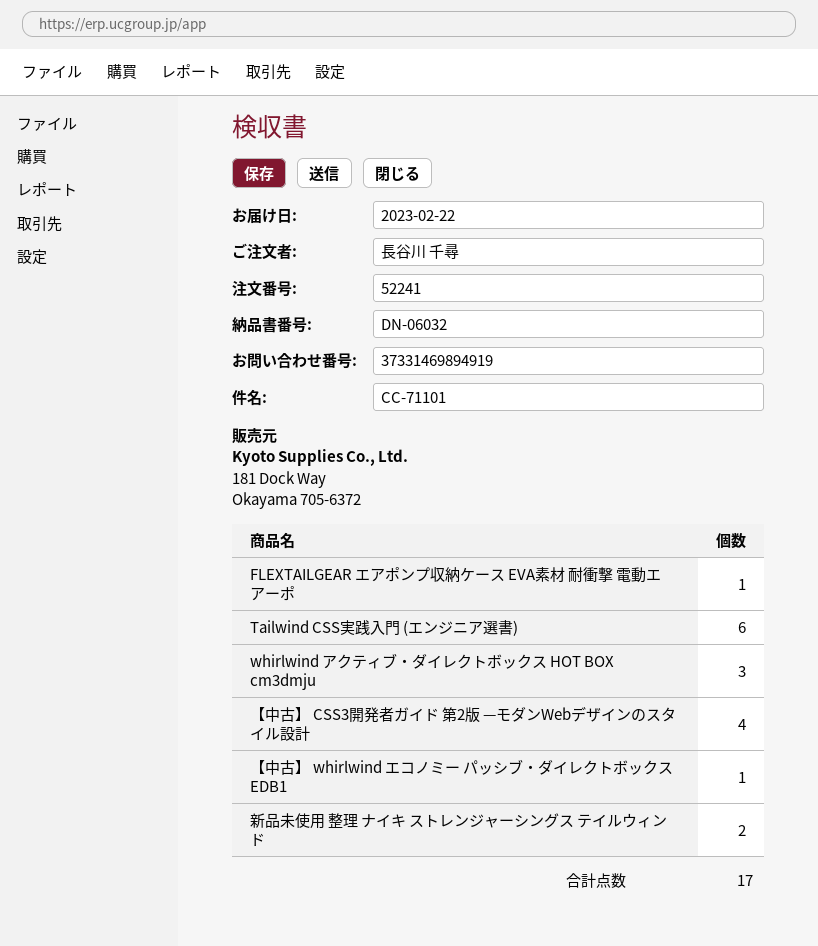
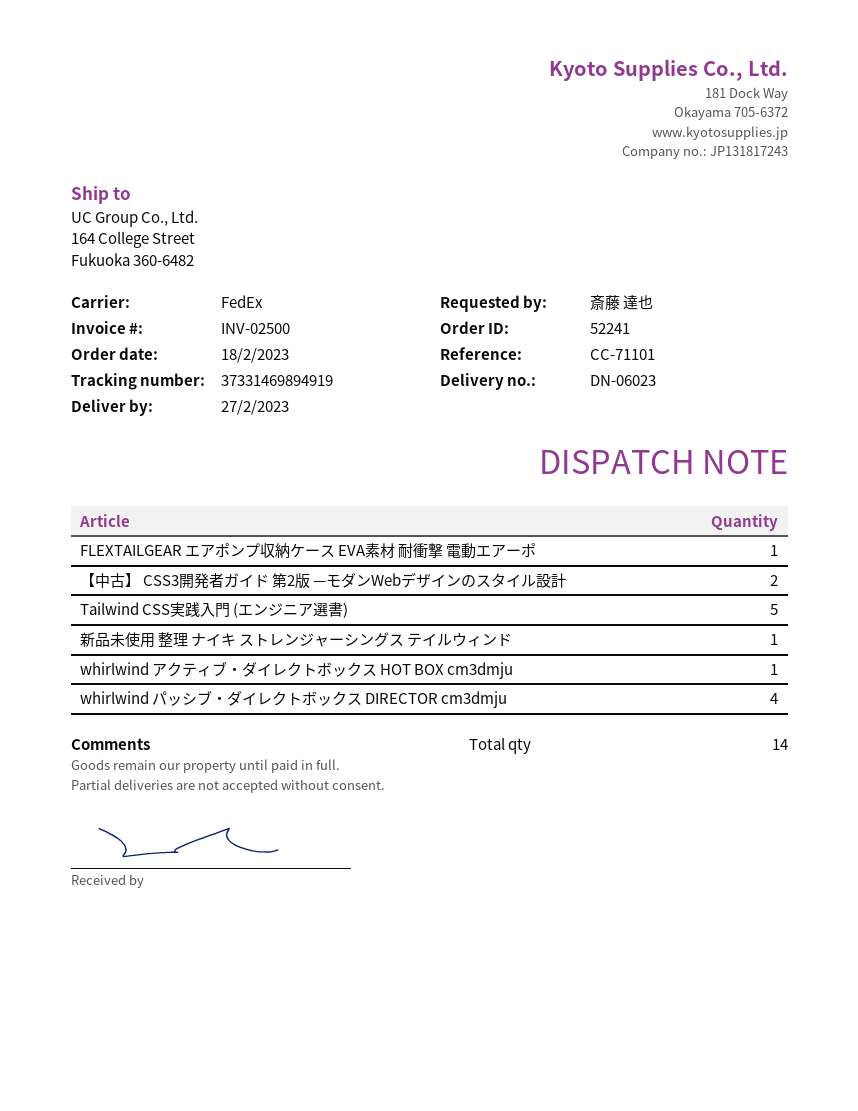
delivery note number: DN-06032 -> DN-06023
delivery date: 2023-02-22 -> 2023-02-27
ordered by: 長谷川 千尋 -> 斎藤 達也
Tailwind CSS実践入門 (エンジニア選書): 6 -> 5
whirlwind アクティブ・ダイレクトボックス HOT BOX cm3dmju: 3 -> 1
【中古】 CSS3開発者ガイド 第2版 —モダンWebデザインのスタイル設計: 4 -> 2
【中古】 whirlwind エコノミー パッシブ・ダイレクトボックス EDB1: 1 -> none
新品未使用 整理 ナイキ ストレンジャーシングス テイルウィンド: 2 -> 1
whirlwind パッシブ・ダイレクトボックス DIRECTOR cm3dmju: none -> 4
total quantity: 17 -> 14

